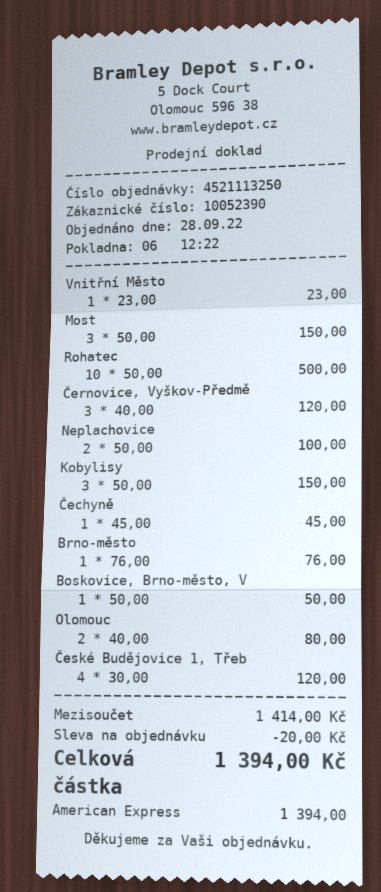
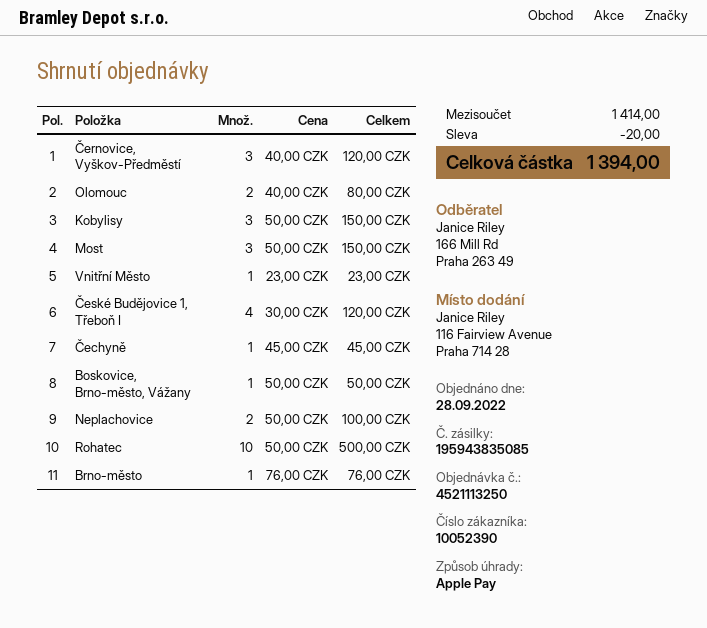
payment method: American Express -> Apple Pay

